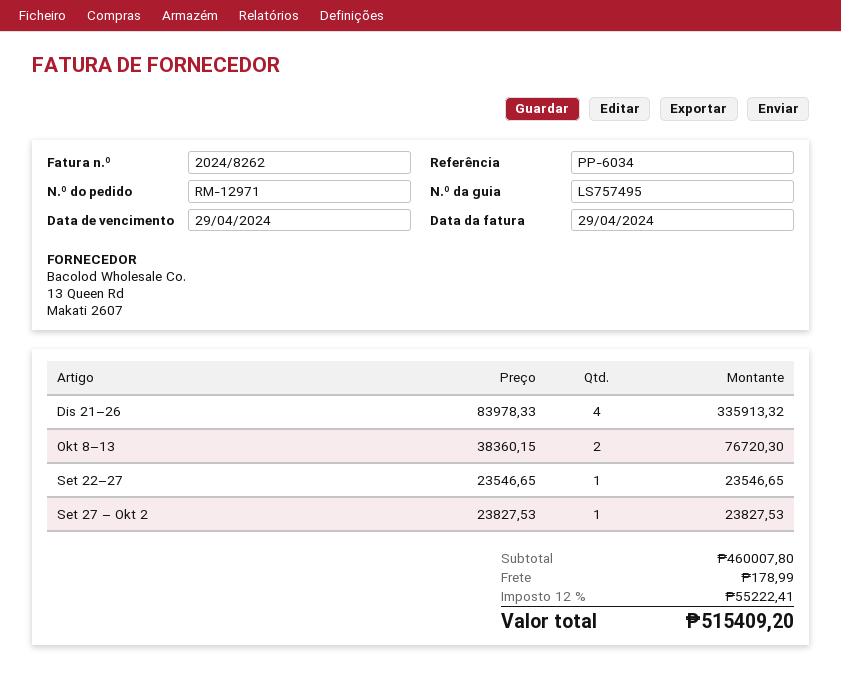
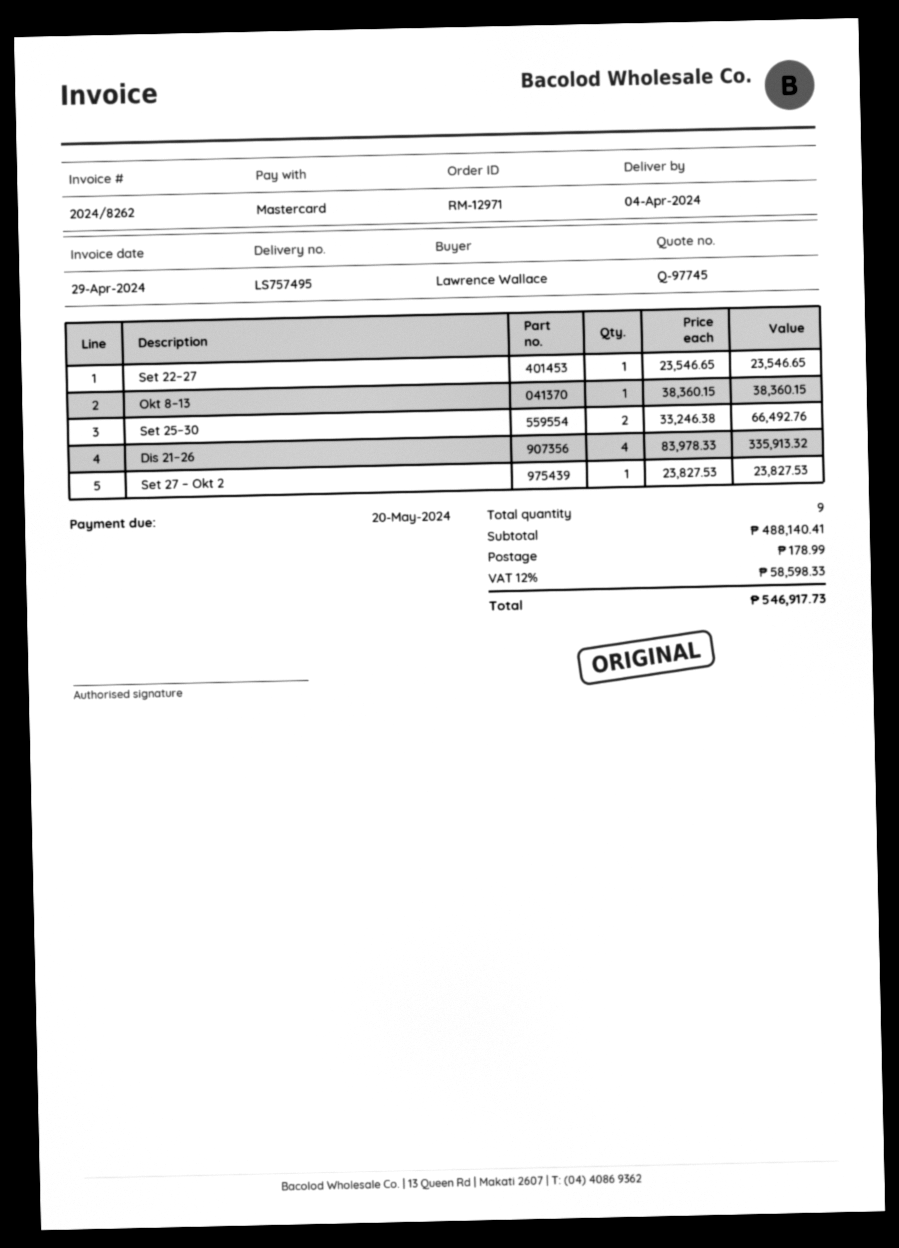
due date: 2024-04-29 -> 2024-05-20
Okt 8–13: 2 x 38360.15 = 76720.30 -> 1 x 38360.15 = 38360.15
Set 25–30: none -> 2 x 33246.38 = 66492.76
subtotal: 460007.80 -> 488140.41
tax: 12% = 55222.41 -> 12% = 58598.33
total: 515409.20 -> 546917.73

